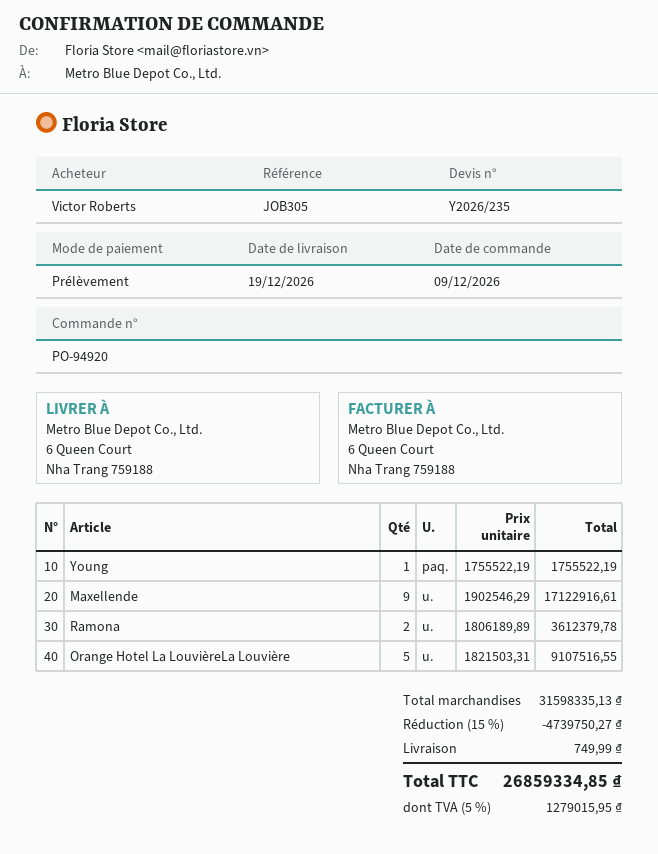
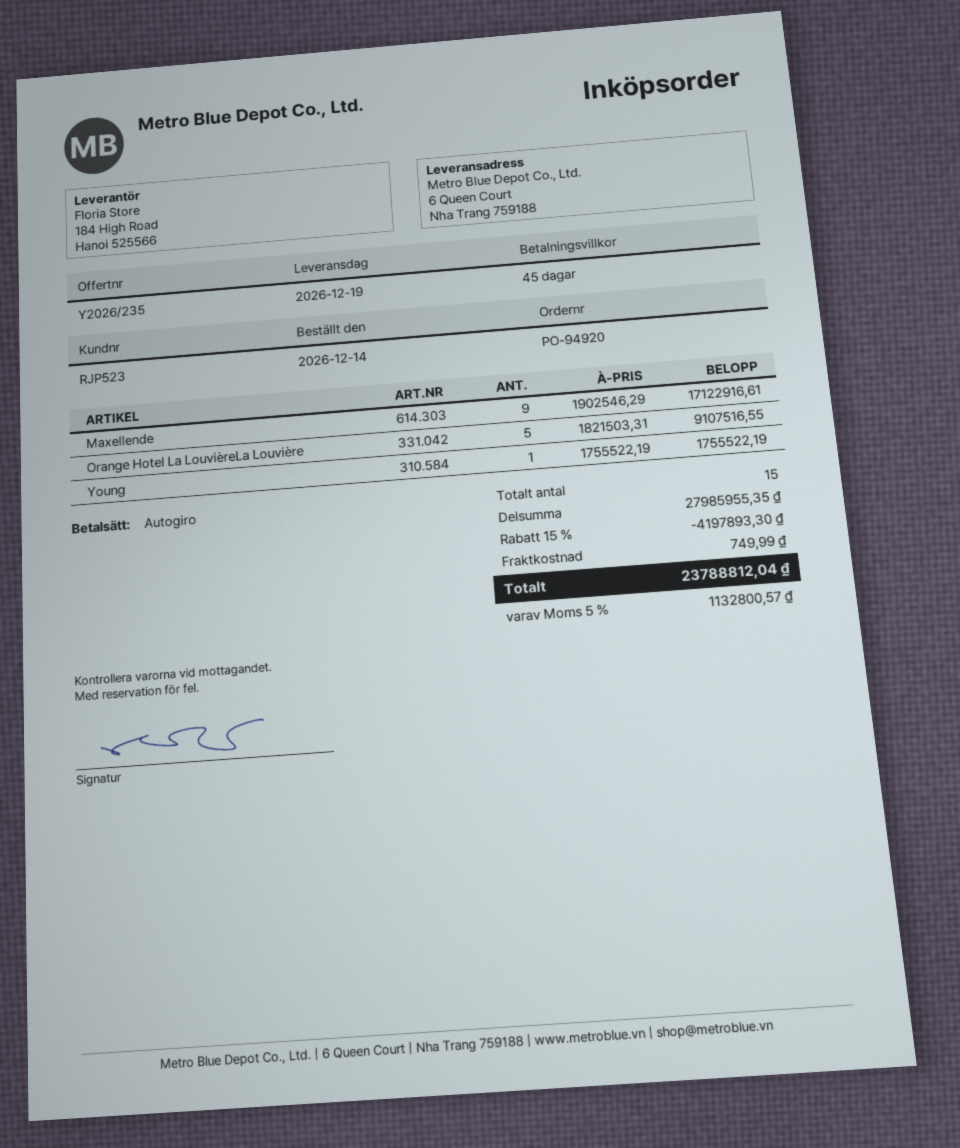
order date: 2026-12-09 -> 2026-12-14
Ramona: 2 x 1806189.89 = 3612379.78 -> none
subtotal: 31598335.13 -> 27985955.35
discount: 15% = 4739750.27 -> 15% = 4197893.30
tax: 5% = 1279015.95 -> 5% = 1132800.57
total: 26859334.85 -> 23788812.04

